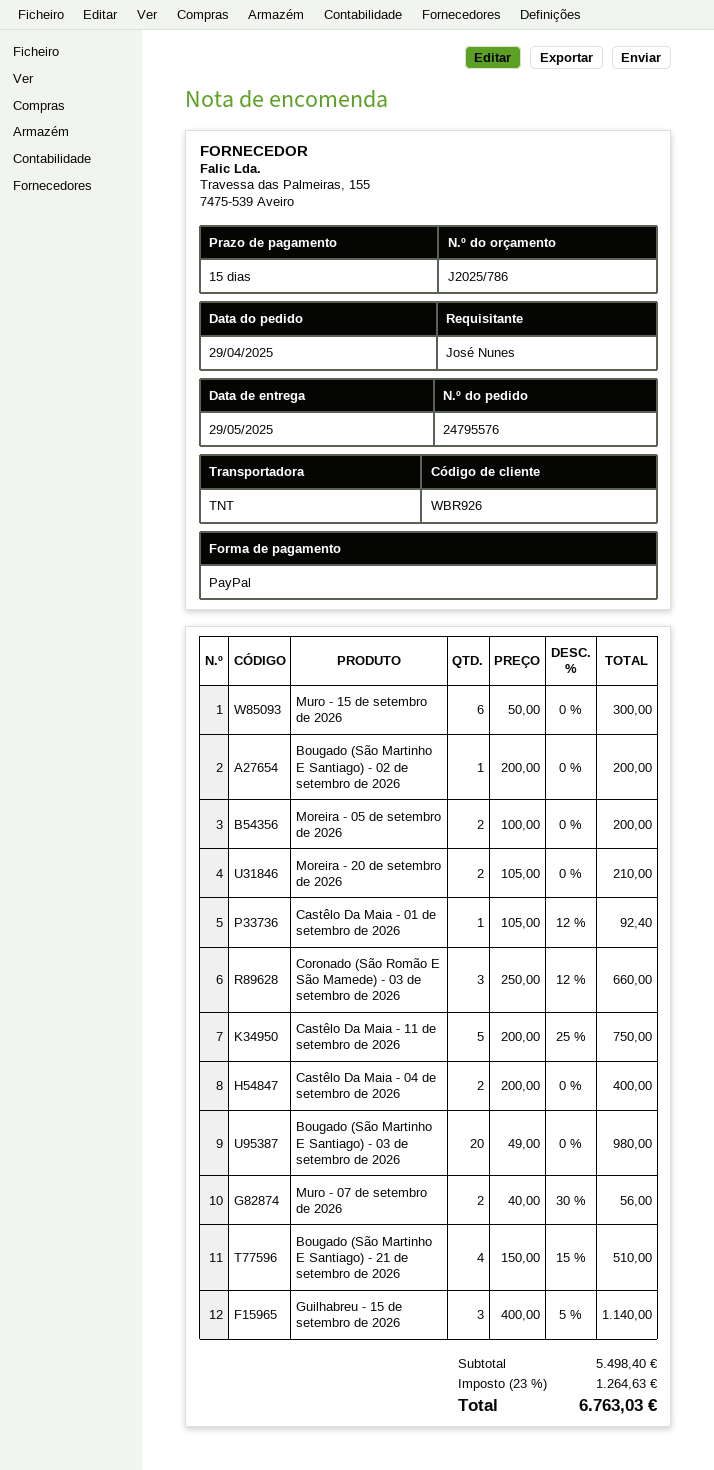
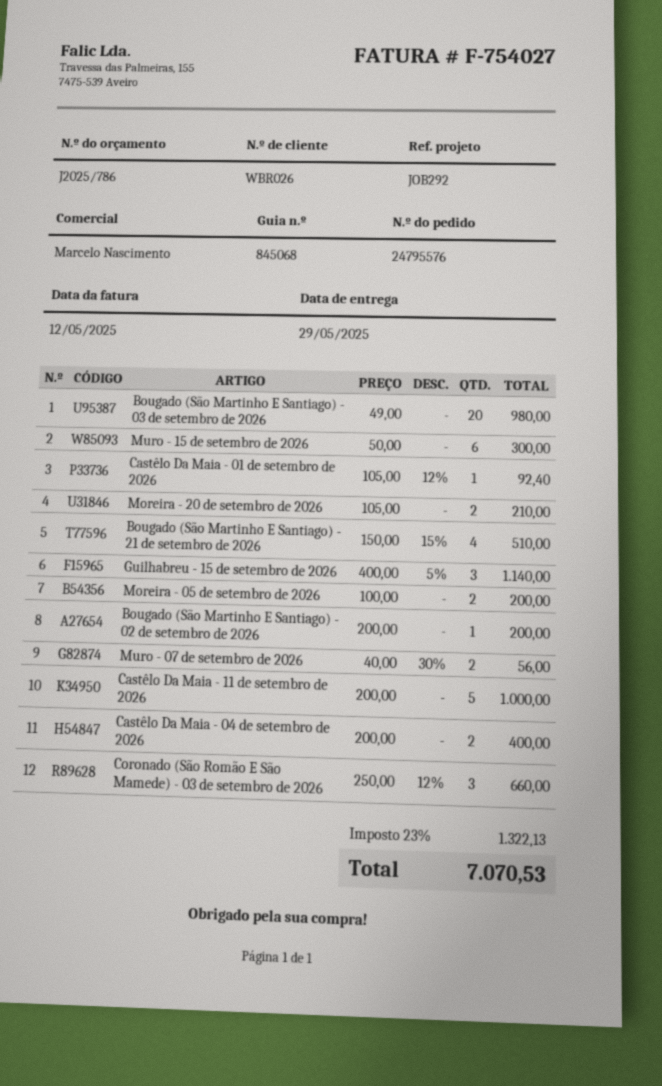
customer number: WBR926 -> WBR026
Castêlo Da Maia - 11 de setembro de 2026: 5 x 200.00 - 25% = 750.00 -> 5 x 200.00 = 1000.00
tax: 23% = 1264.63 -> 23% = 1322.13
total: 6763.03 -> 7070.53

